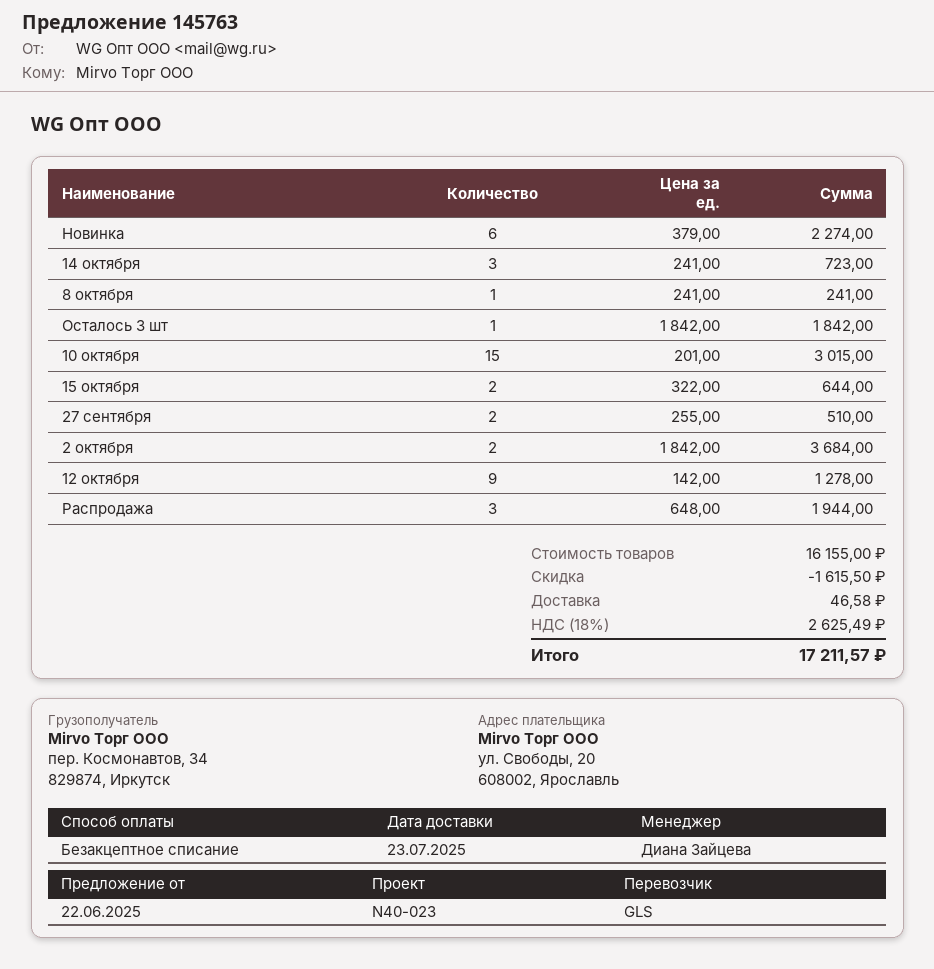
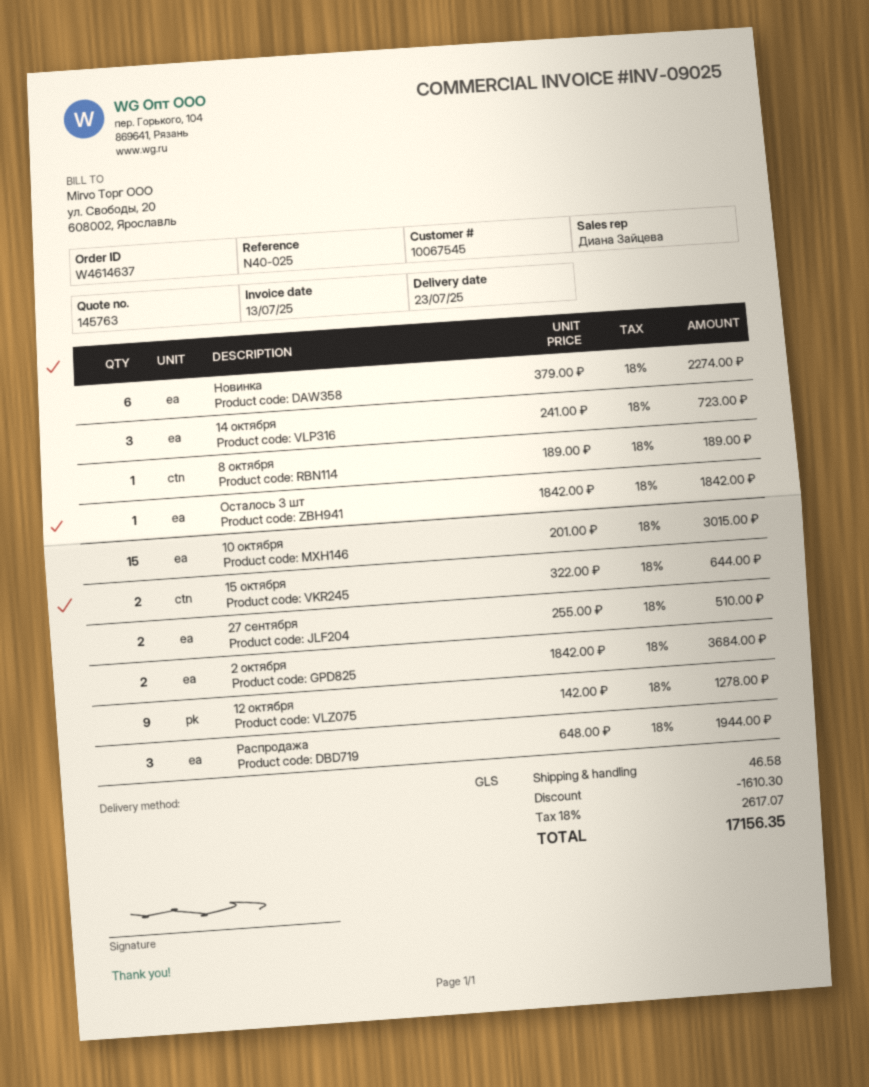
reference: N40-023 -> N40-025
8 октября: 1 x 241.00 = 241.00 -> 1 x 189.00 = 189.00
discount: 1615.50 -> 1610.30
tax: 18% = 2625.49 -> 18% = 2617.07
total: 17211.57 -> 17156.35

